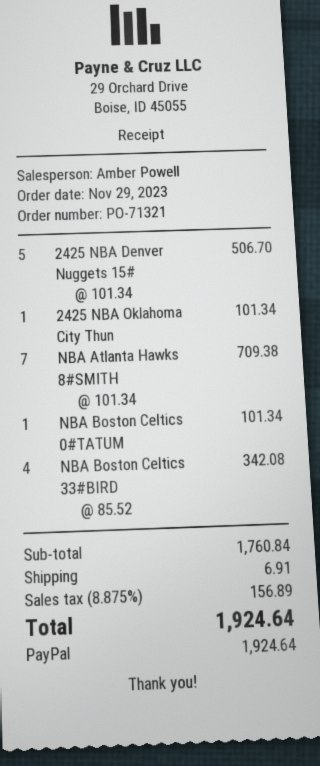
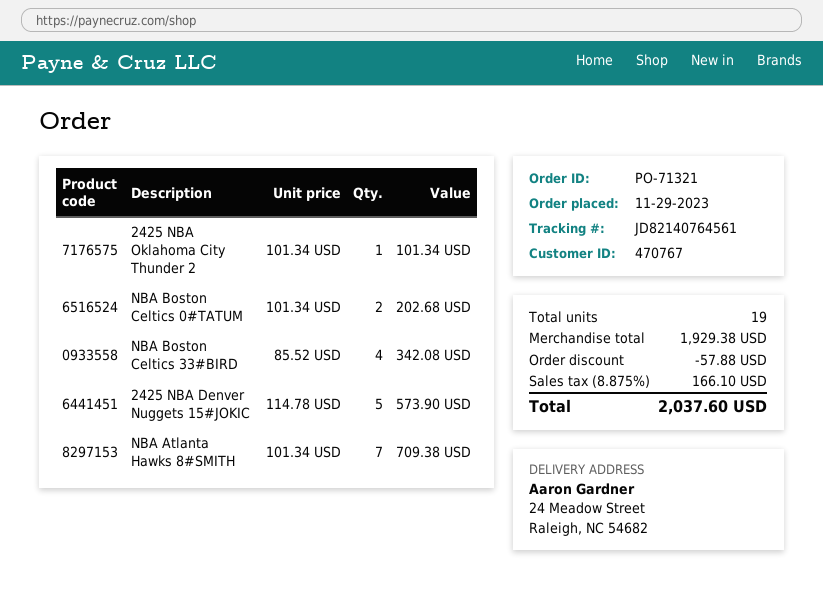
2425 NBA Denver Nuggets 15#: 5 x 101.34 = 506.70 -> 5 x 114.78 = 573.90
NBA Boston Celtics 0#TATUM: 1 x 101.34 = 101.34 -> 2 x 101.34 = 202.68
subtotal: 1760.84 -> 1929.38
discount: none -> 57.88
shipping: 6.91 -> none
tax: 8.875% = 156.89 -> 8.875% = 166.10
total: 1924.64 -> 2037.60

